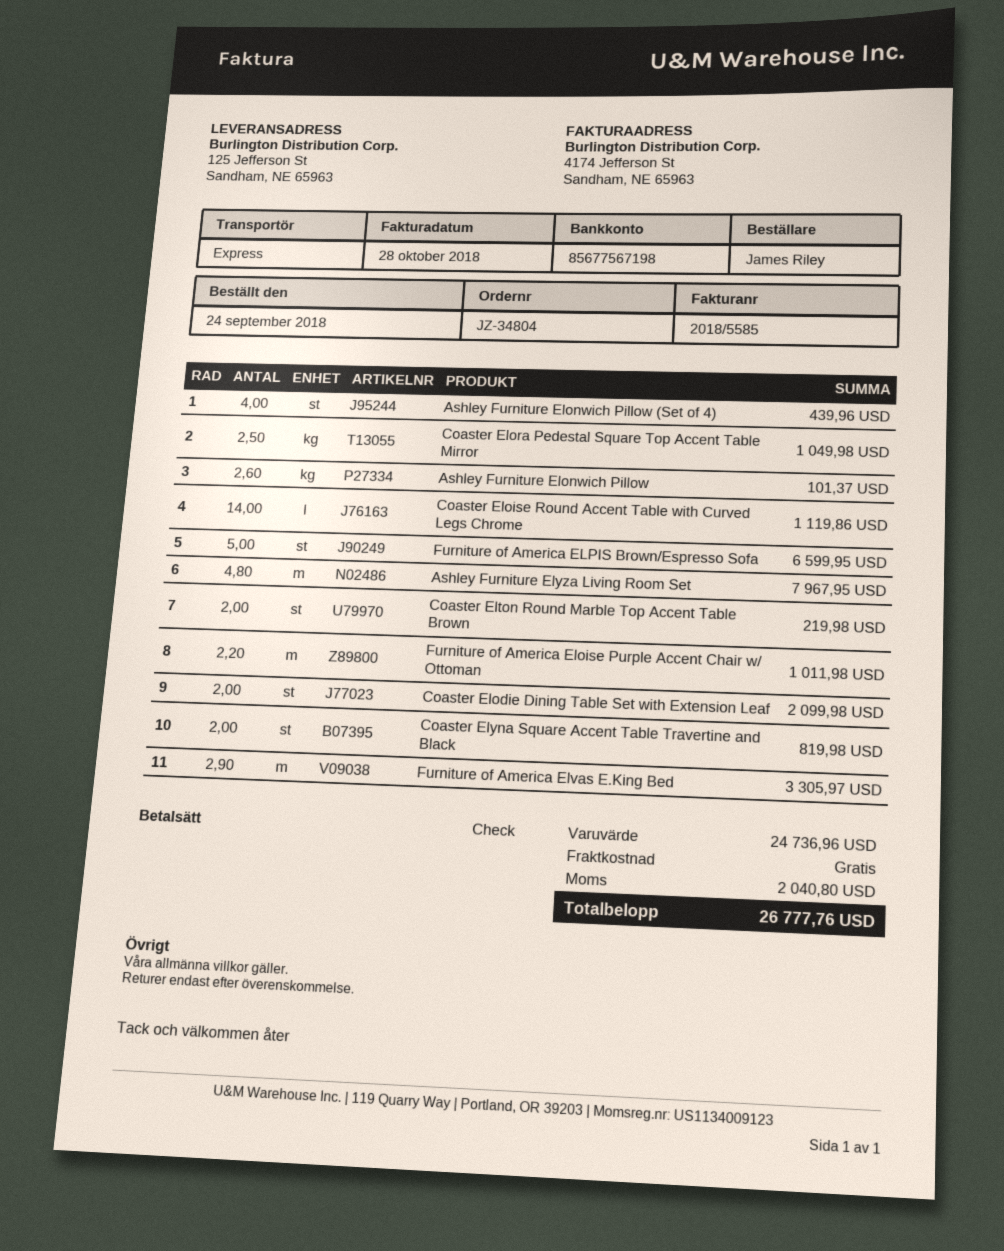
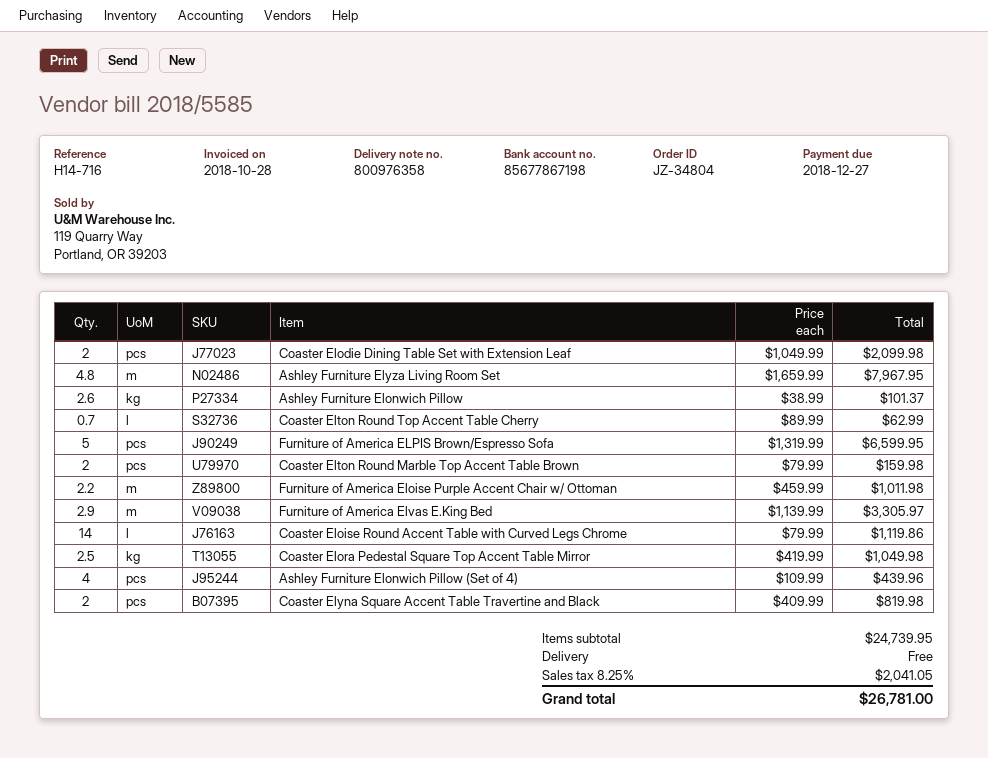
bank account: 85677567198 -> 85677867198
Coaster Elton Round Marble Top Accent Table Brown: 2 for 219.98 -> 2 for 159.98
Coaster Elton Round Top Accent Table Cherry: none -> 0.7 for 62.99
subtotal: 24736.96 -> 24739.95
tax: 2040.80 -> 2041.05
total: 26777.76 -> 26781.00

